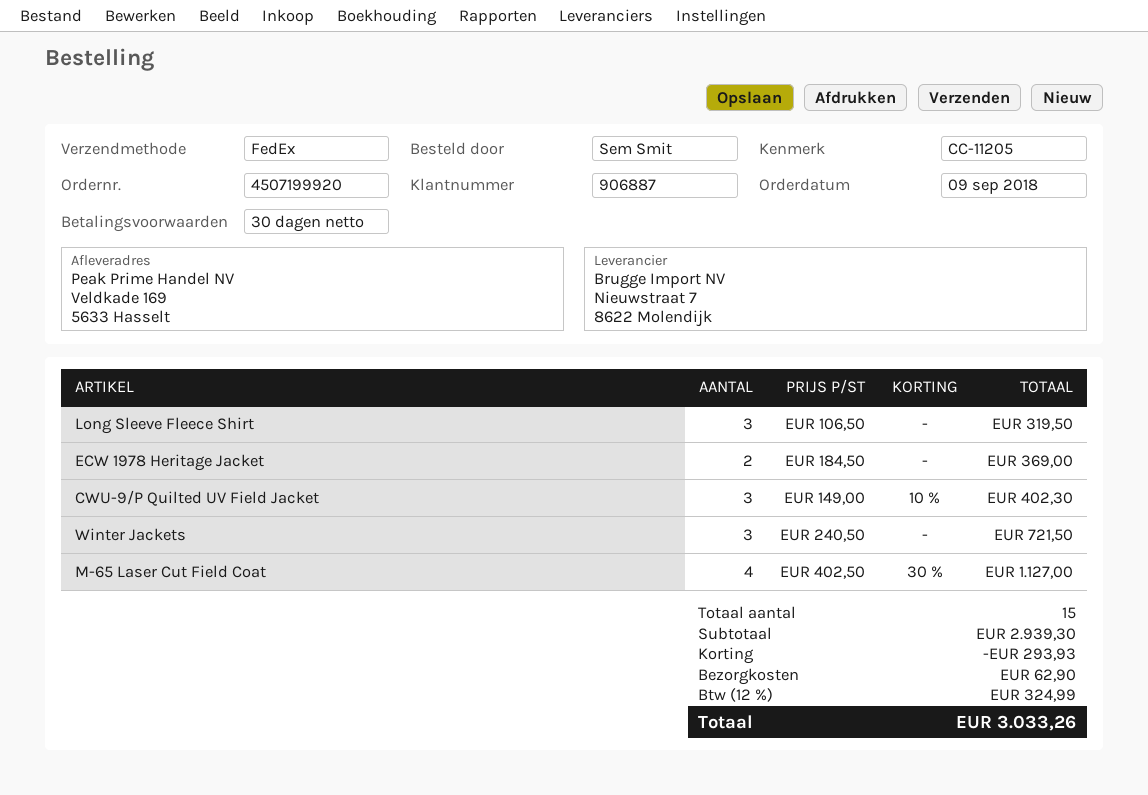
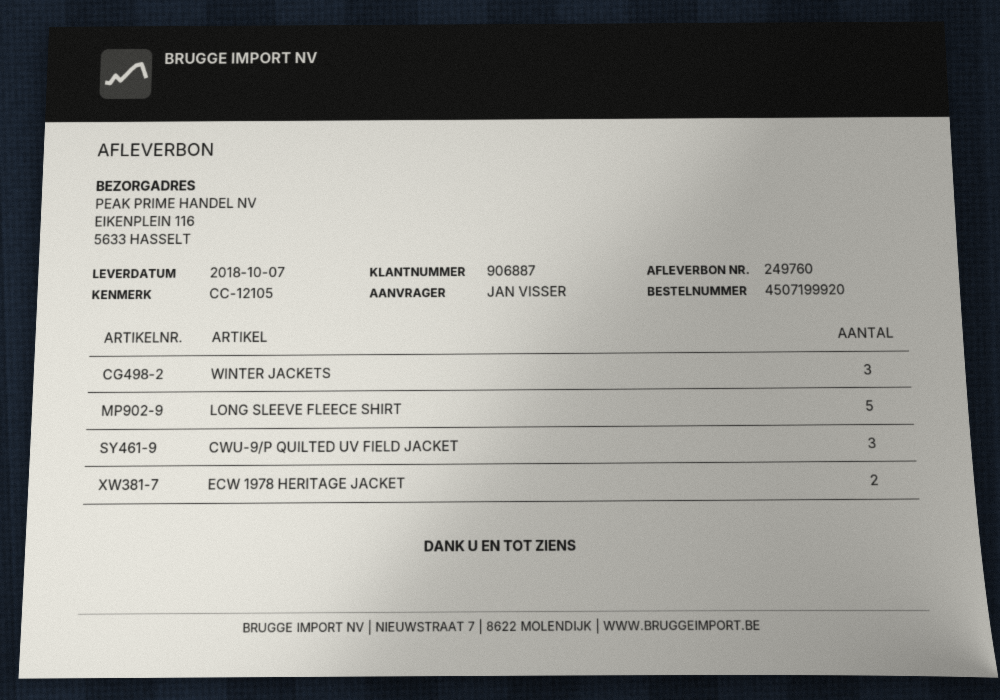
reference: CC-11205 -> CC-12105
ordered by: Sem Smit -> JAN VISSER
ship to: Veldkade 169, 5633 Hasselt -> EIKENPLEIN 116, 5633 HASSELT
Long Sleeve Fleece Shirt: 3 -> 5
M-65 Laser Cut Field Coat: 4 -> none

